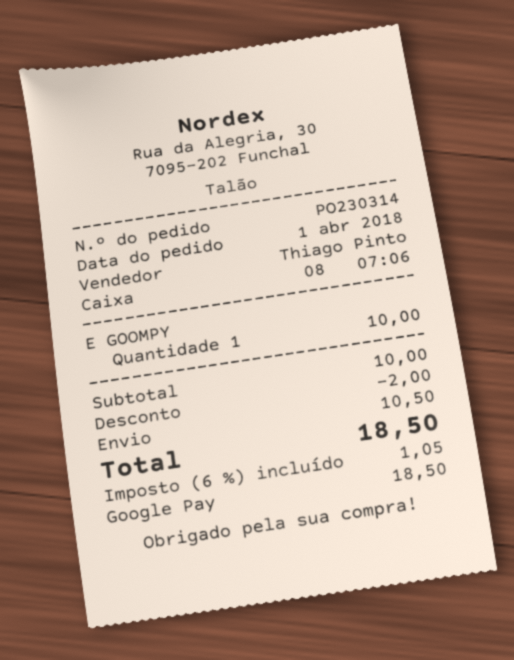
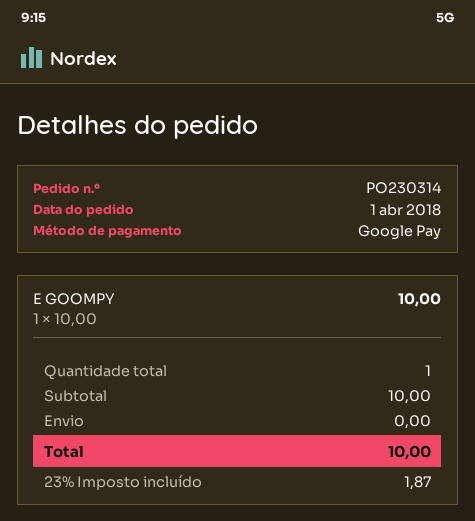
discount: 2.00 -> none
shipping: 10.50 -> 0.00
tax: 6% = 1.05 -> 23% = 1.87
total: 18.50 -> 10.00

